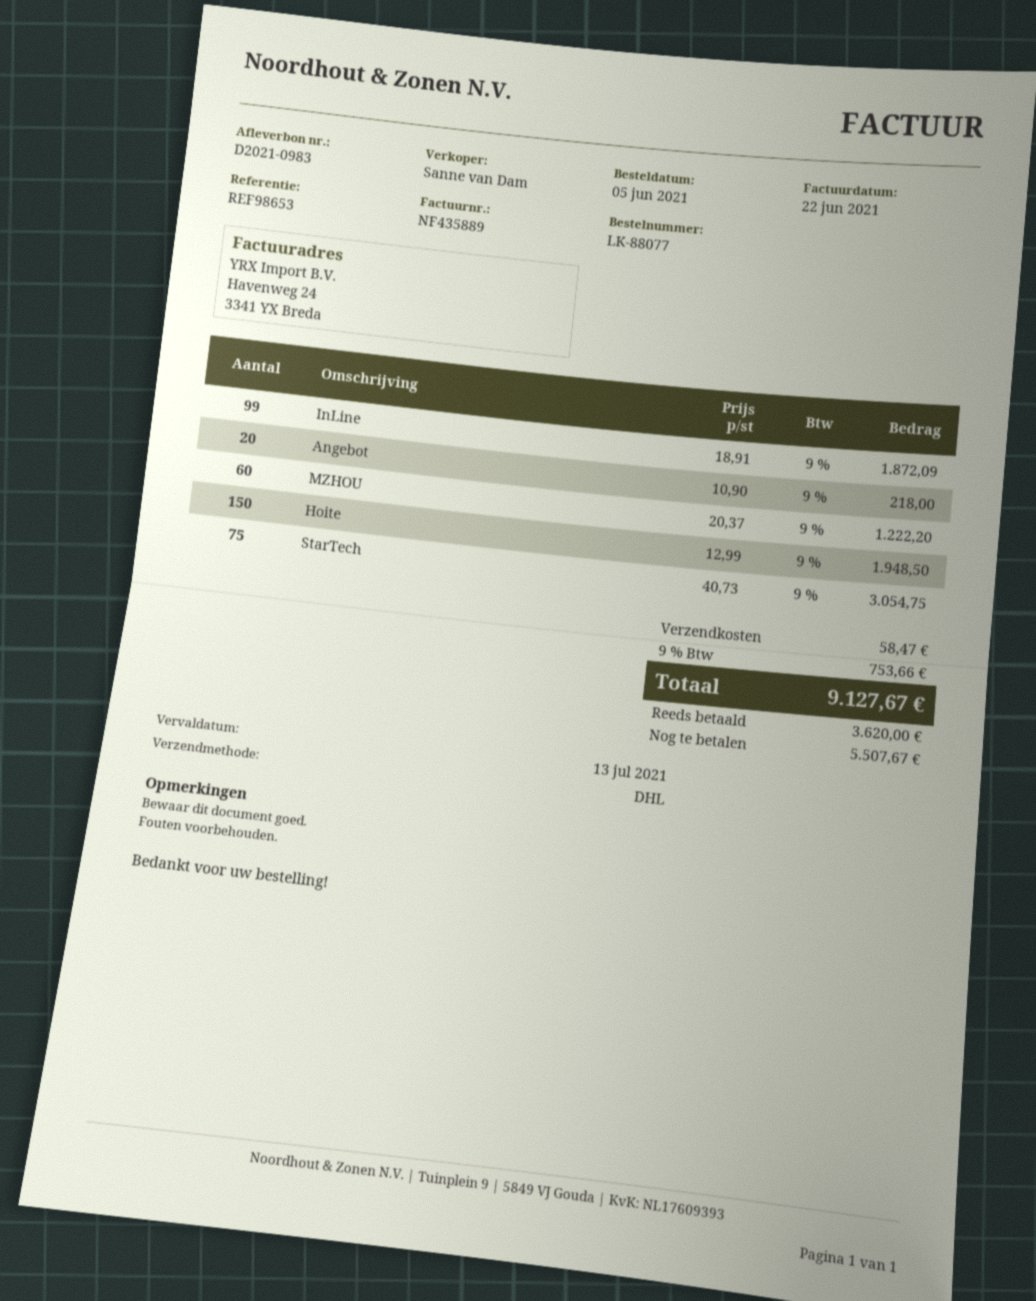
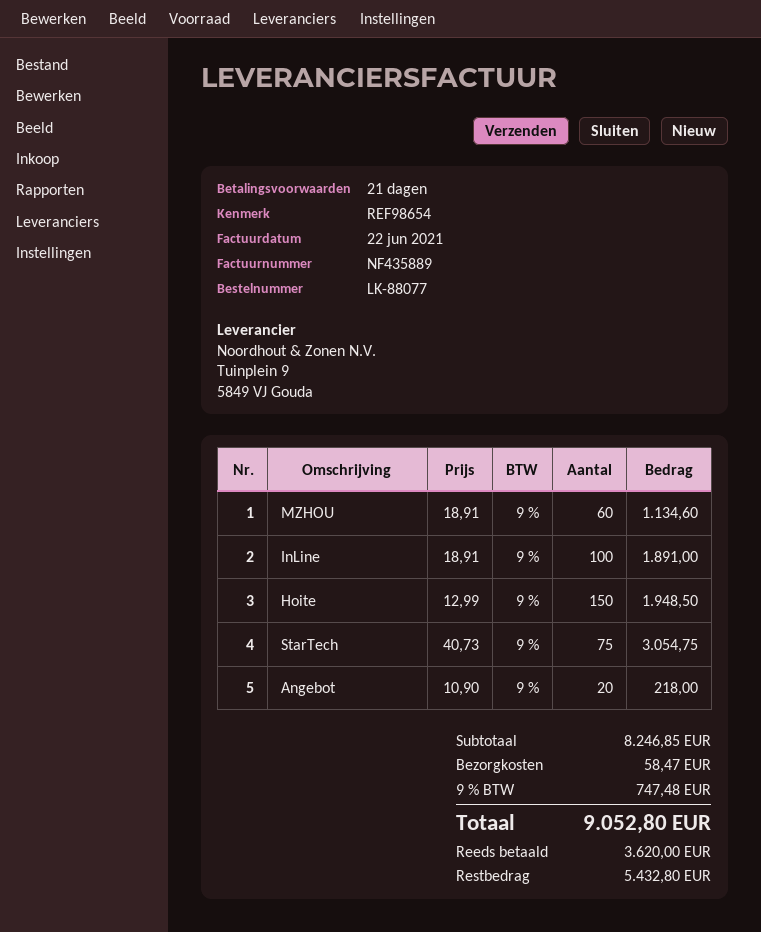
reference: REF98653 -> REF98654
InLine: 99 x 18.91 = 1872.09 -> 100 x 18.91 = 1891.00
MZHOU: 60 x 20.37 = 1222.20 -> 60 x 18.91 = 1134.60
tax: 9% = 753.66 -> 9% = 747.48
total: 9127.67 -> 9052.80
balance: 5507.67 -> 5432.80

